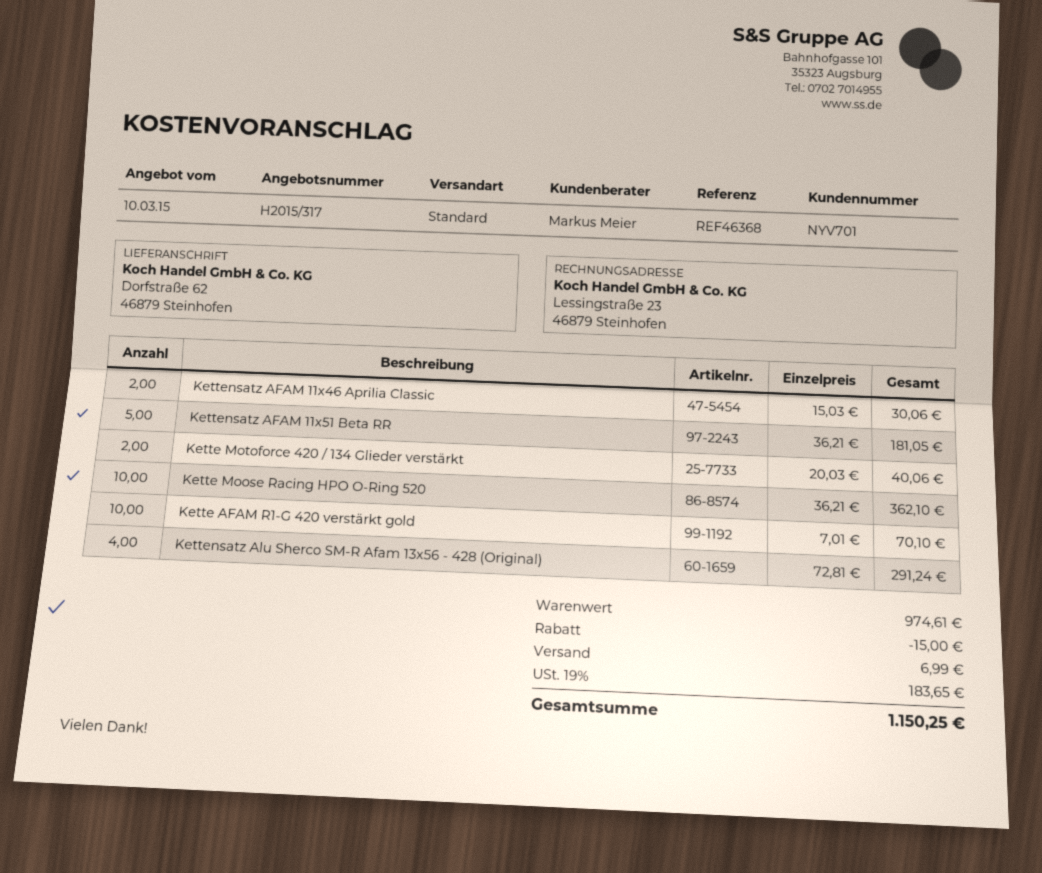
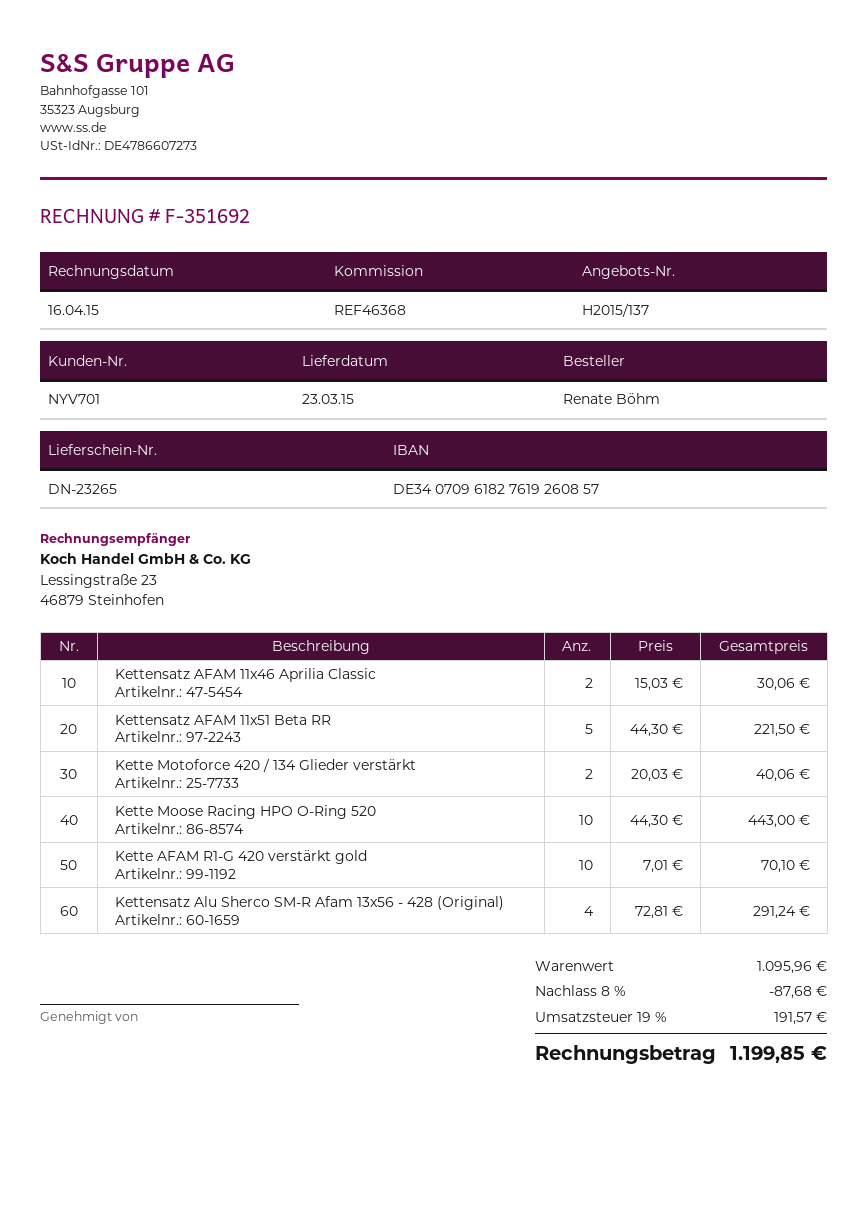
quote number: H2015/317 -> H2015/137
Kettensatz AFAM 11x51 Beta RR: 5 x 36.21 = 181.05 -> 5 x 44.30 = 221.50
Kette Moose Racing HPO O-Ring 520: 10 x 36.21 = 362.10 -> 10 x 44.30 = 443.00
subtotal: 974.61 -> 1095.96
discount: 15.00 -> 87.68
shipping: 6.99 -> none
tax: 19% = 183.65 -> 19% = 191.57
total: 1150.25 -> 1199.85

